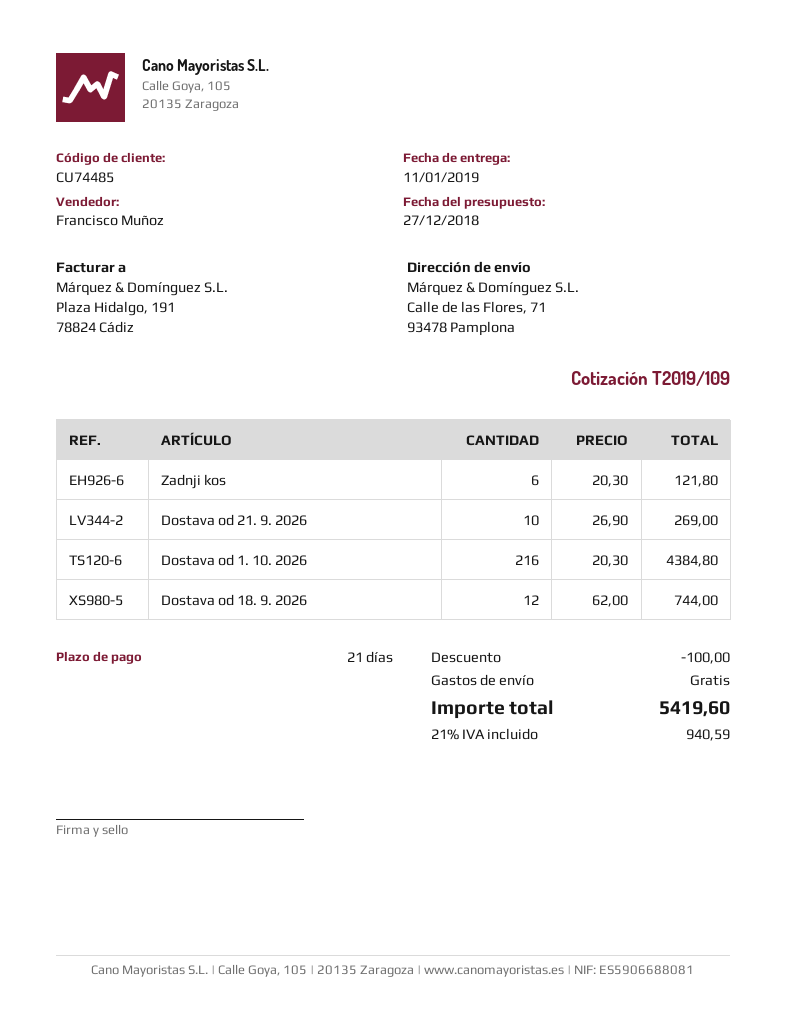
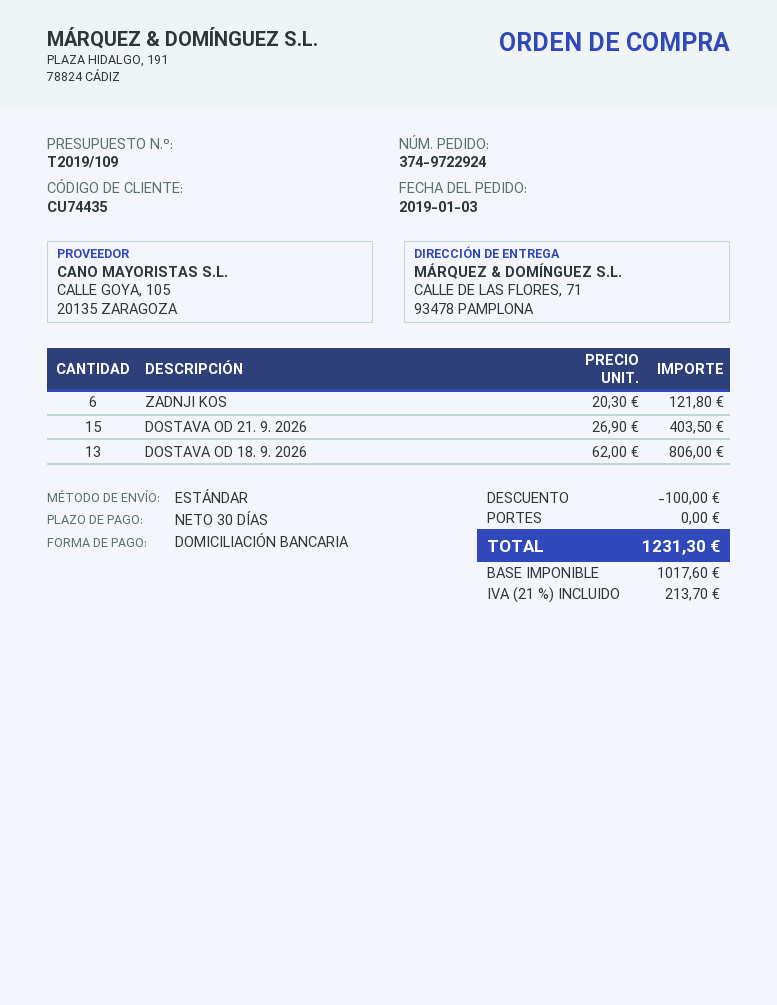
payment terms: 21 days -> 30 days
customer number: CU74485 -> CU74435
Dostava od 21. 9. 2026: 10 x 26.90 = 269.00 -> 15 x 26.90 = 403.50
Dostava od 1. 10. 2026: 216 x 20.30 = 4384.80 -> none
Dostava od 18. 9. 2026: 12 x 62.00 = 744.00 -> 13 x 62.00 = 806.00
tax: 21% = 940.59 -> 21% = 213.70
total: 5419.60 -> 1231.30

